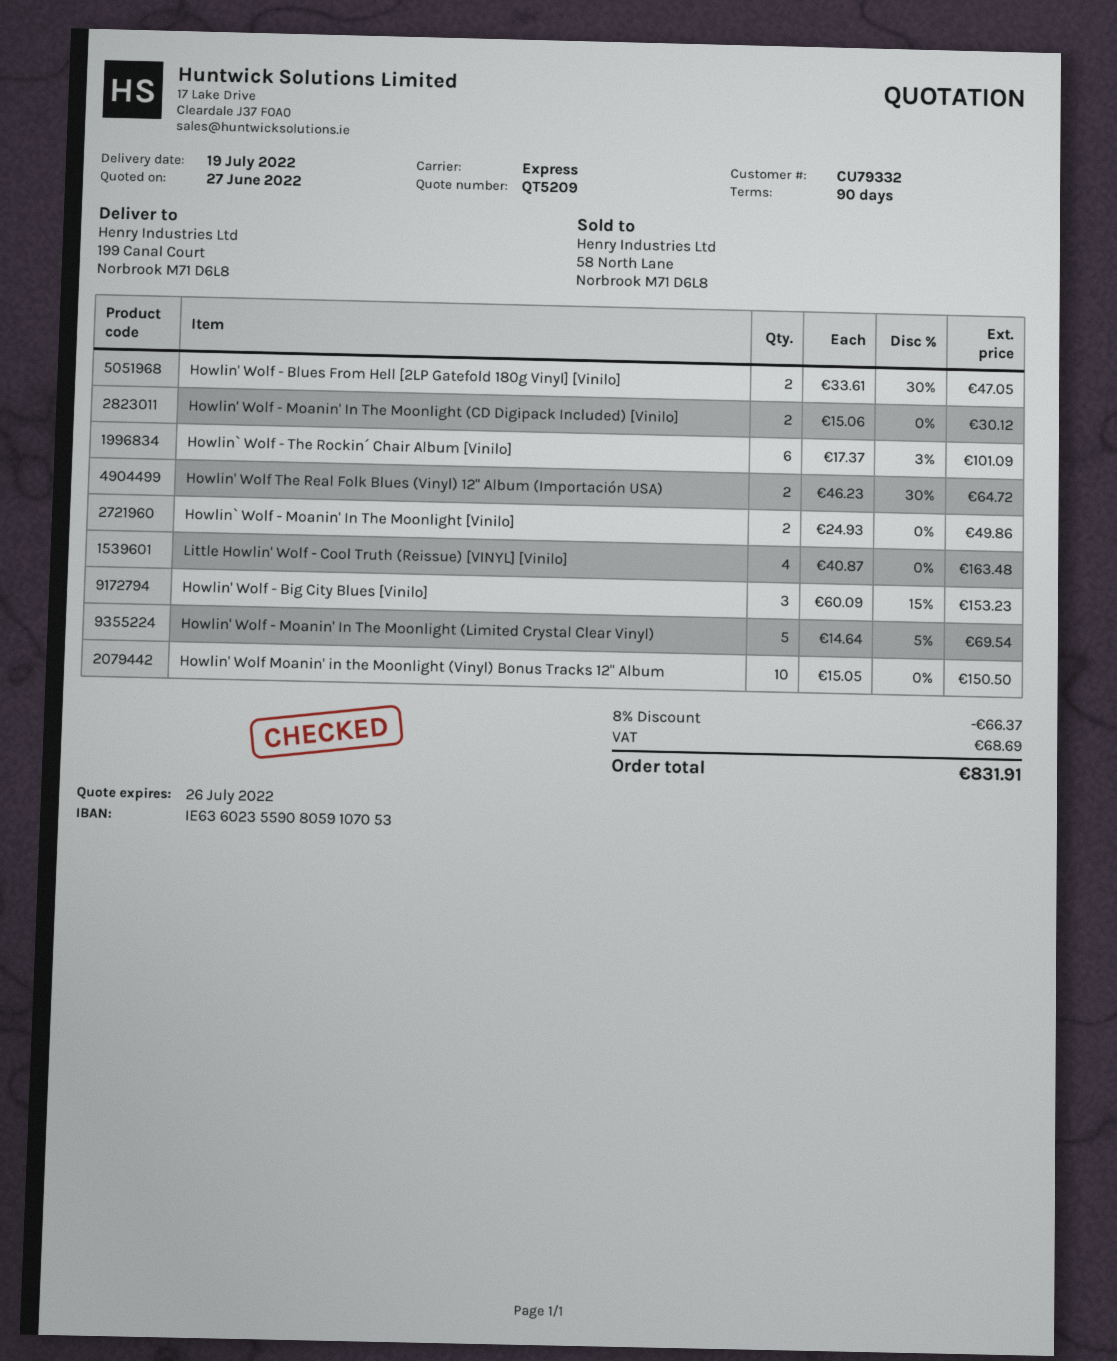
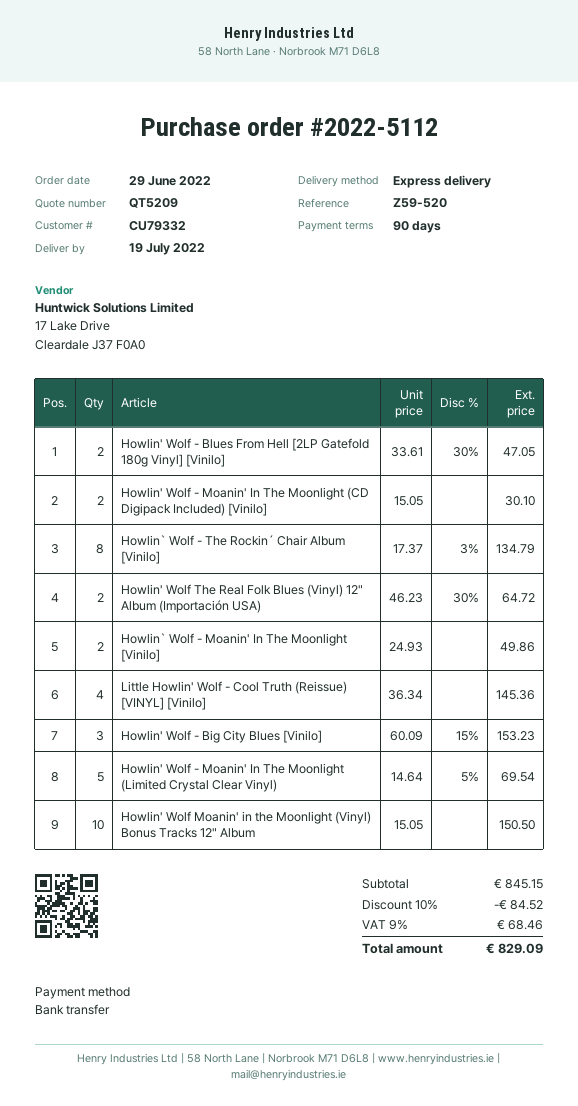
Howlin' Wolf - Moanin' In The Moonlight (CD Digipack Included) [Vinilo]: 2 x 15.06 = 30.12 -> 2 x 15.05 = 30.10
Howlin` Wolf - The Rockin´ Chair Album [Vinilo]: 6 x 17.37 - 3% = 101.09 -> 8 x 17.37 - 3% = 134.79
Little Howlin' Wolf - Cool Truth (Reissue) [VINYL] [Vinilo]: 4 x 40.87 = 163.48 -> 4 x 36.34 = 145.36
discount: 8% = 66.37 -> 10% = 84.52
tax: 68.69 -> 68.46
total: 831.91 -> 829.09

